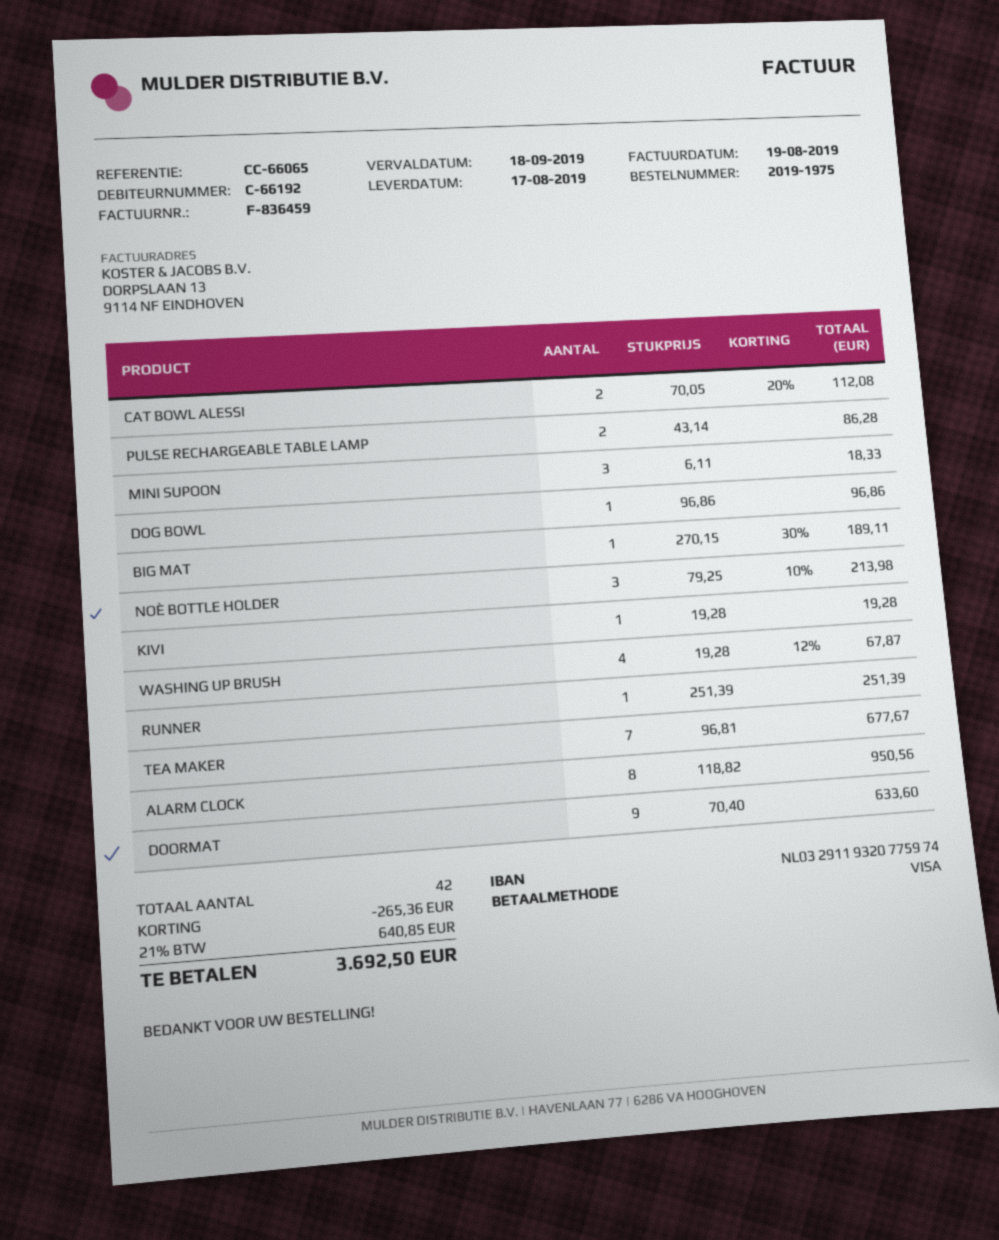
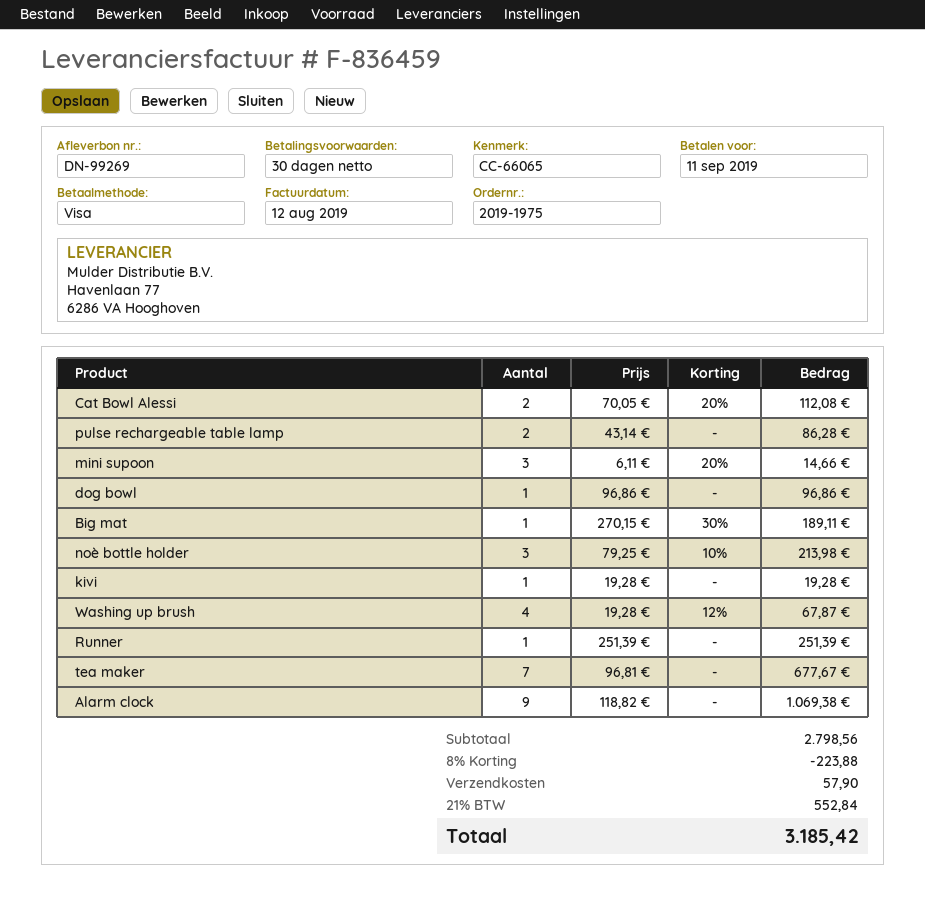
invoice date: 2019-08-19 -> 2019-08-12
due date: 2019-09-18 -> 2019-09-11
MINI SUPOON: 3 x 6.11 = 18.33 -> 3 x 6.11 - 20% = 14.66
ALARM CLOCK: 8 x 118.82 = 950.56 -> 9 x 118.82 = 1069.38
DOORMAT: 9 x 70.40 = 633.60 -> none
discount: 265.36 -> 223.88
shipping: none -> 57.90
tax: 21% = 640.85 -> 21% = 552.84
total: 3692.50 -> 3185.42

